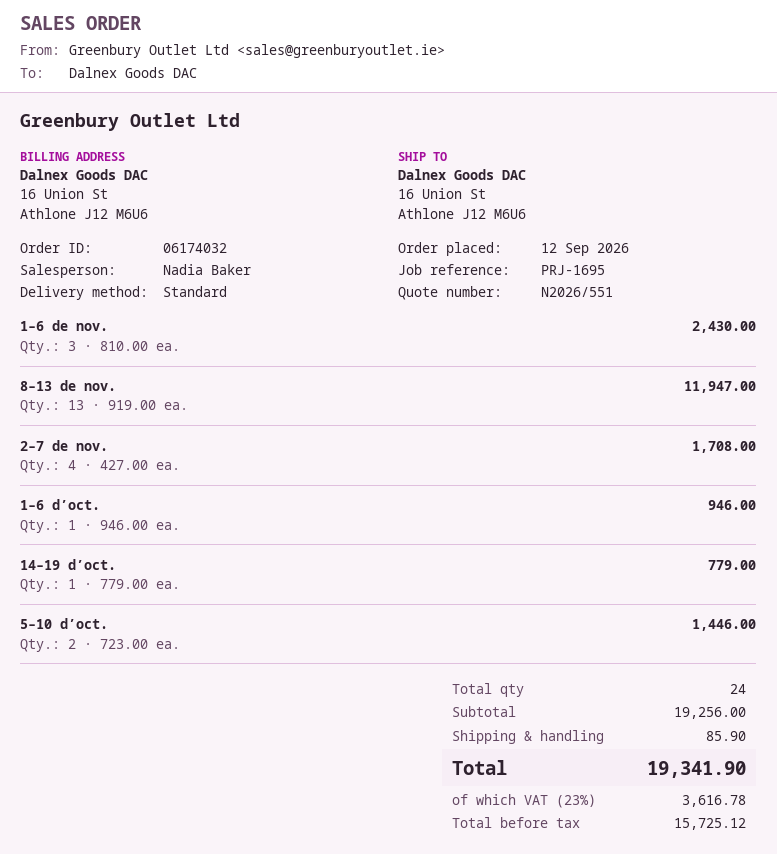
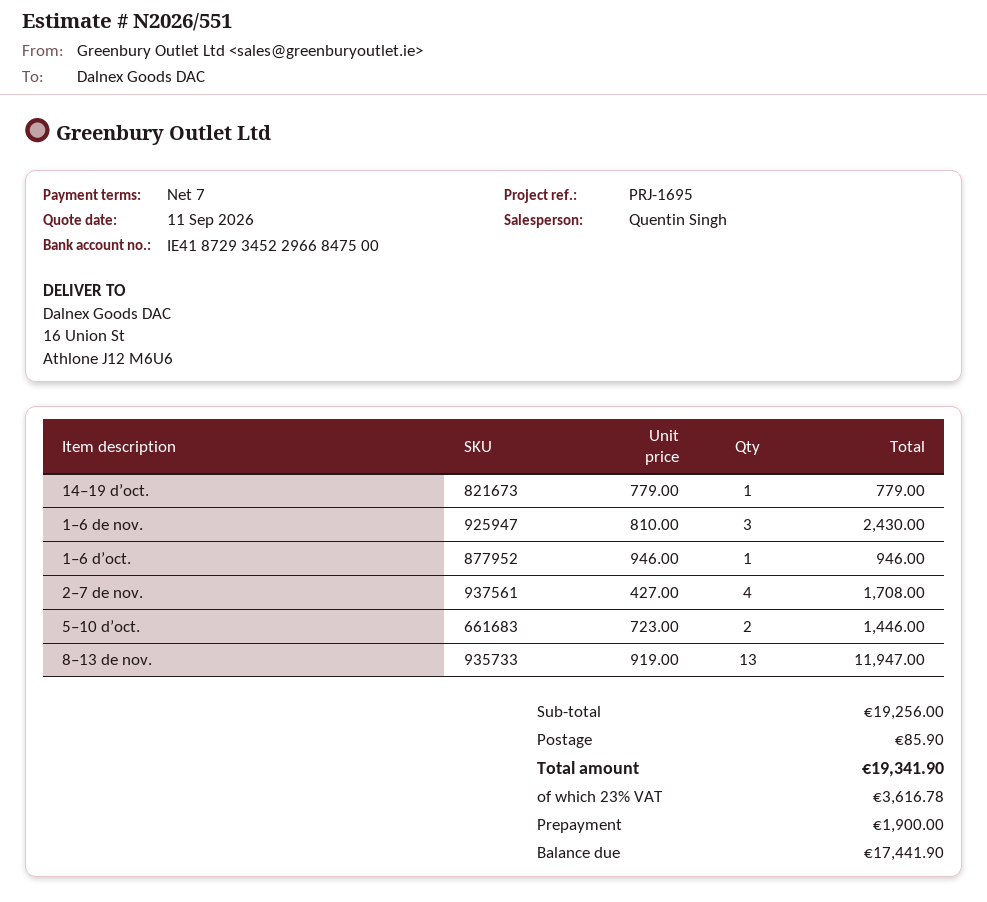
sales rep: Nadia Baker -> Quentin Singh

